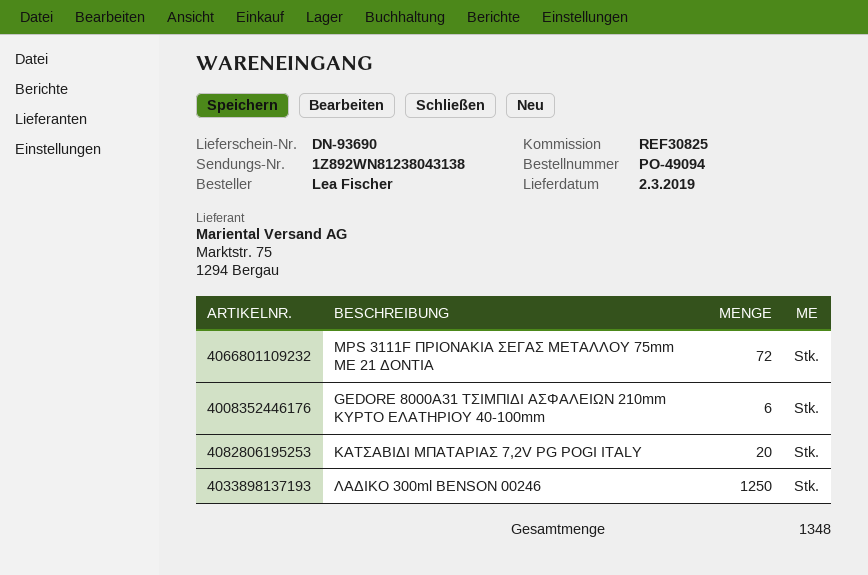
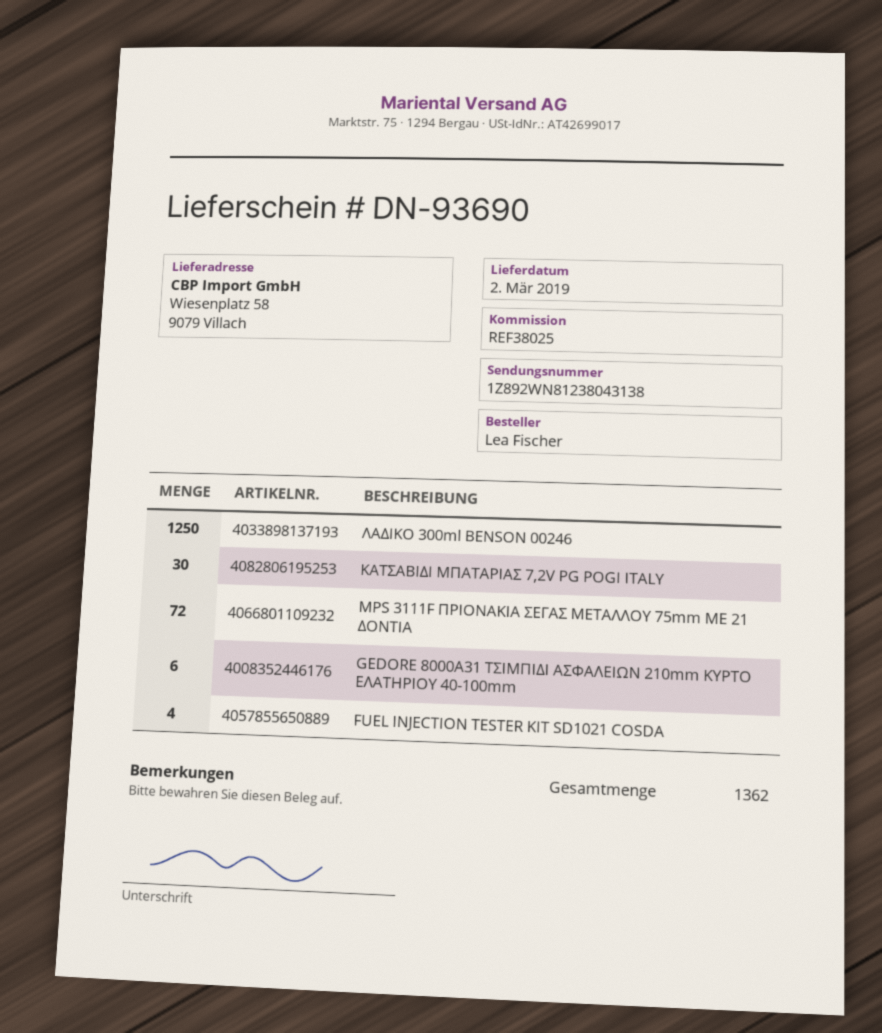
reference: REF30825 -> REF38025
ΚΑΤΣΑΒΙΔΙ ΜΠΑΤΑΡΙΑΣ 7,2V PG POGI ITALY: 20 -> 30
FUEL INJECTION TESTER KIT SD1021 COSDA: none -> 4
total quantity: 1348 -> 1362

